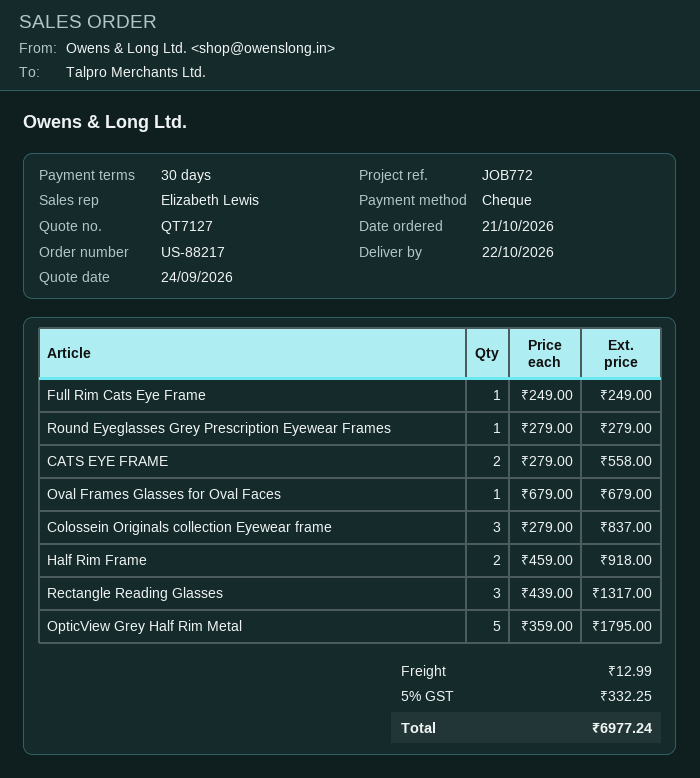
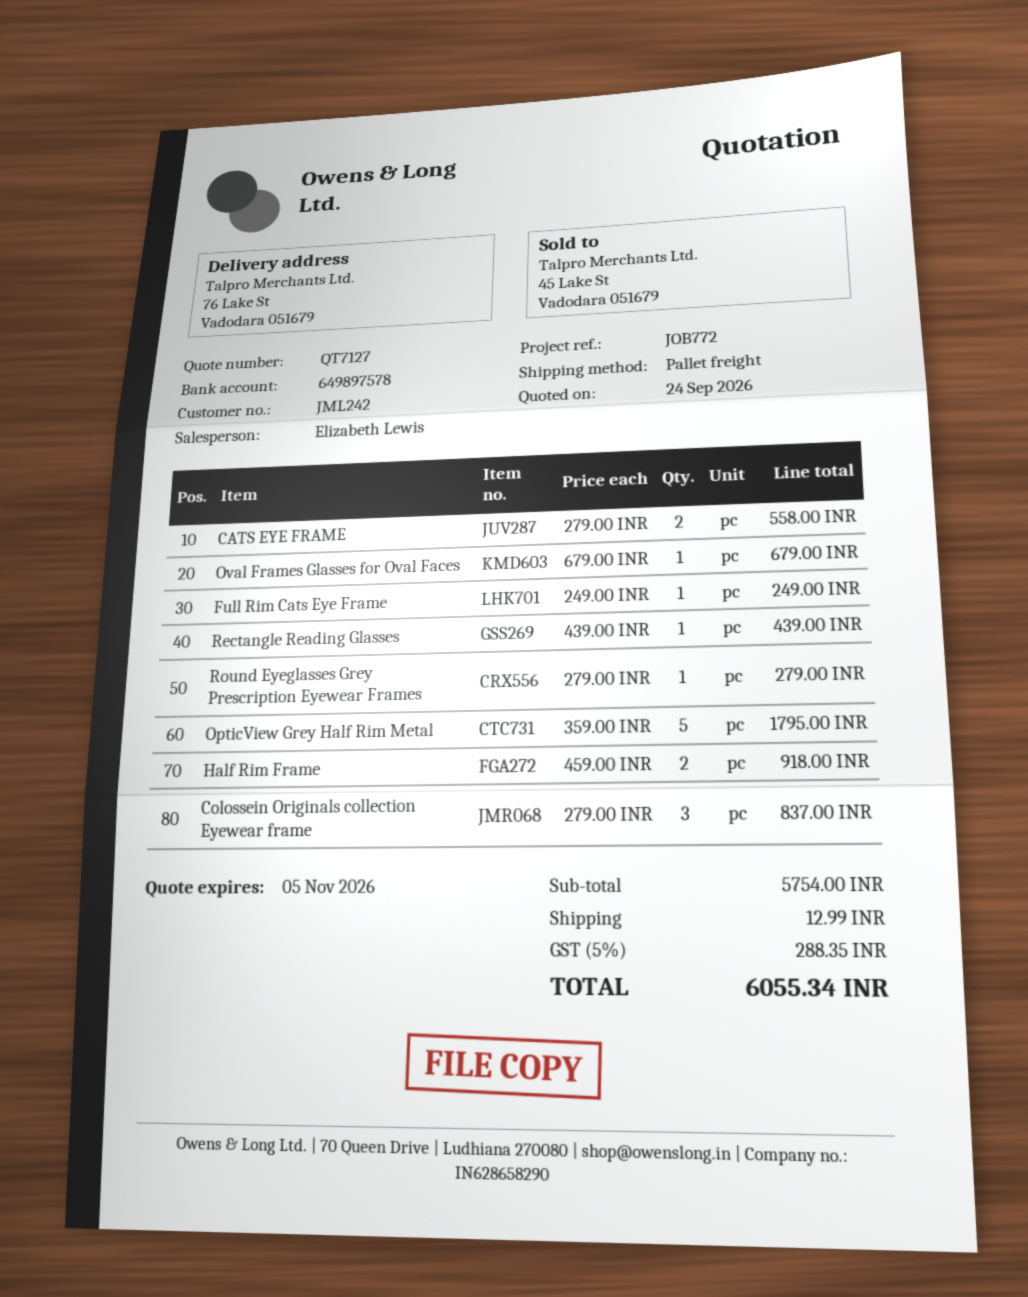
Rectangle Reading Glasses: 3 x 439.00 = 1317.00 -> 1 x 439.00 = 439.00
tax: 5% = 332.25 -> 5% = 288.35
total: 6977.24 -> 6055.34

